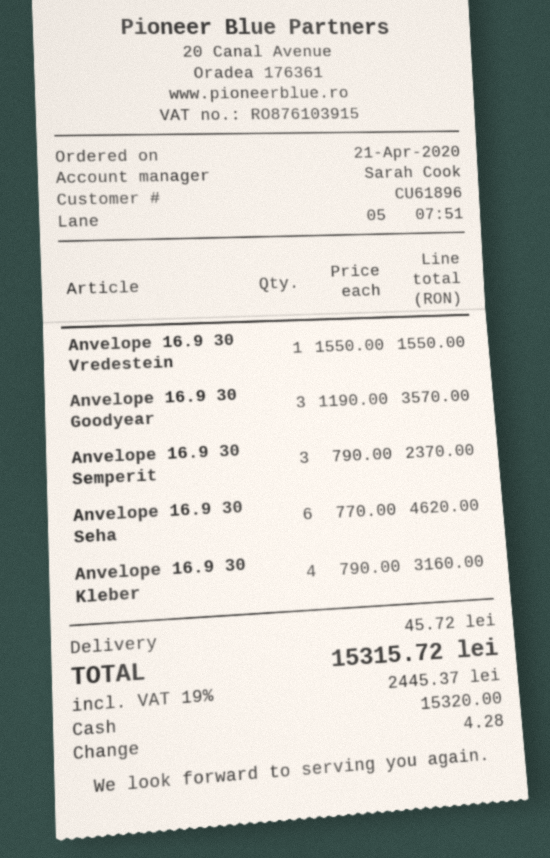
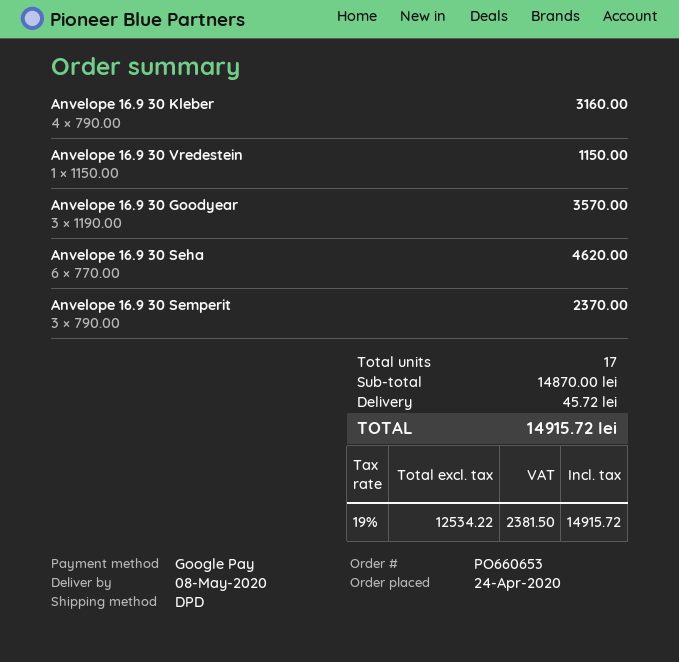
order date: 2020-04-21 -> 2020-04-24
payment method: cash -> Google Pay
Anvelope 16.9 30 Vredestein: 1 x 1550.00 = 1550.00 -> 1 x 1150.00 = 1150.00
tax: 19% = 2445.37 -> 19% = 2381.50
total: 15315.72 -> 14915.72

